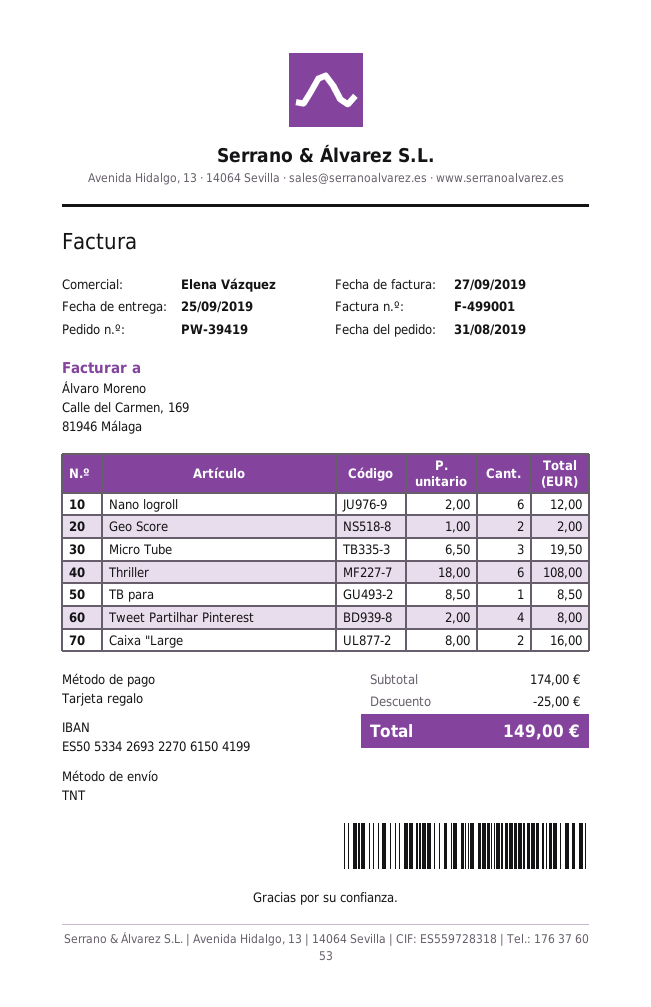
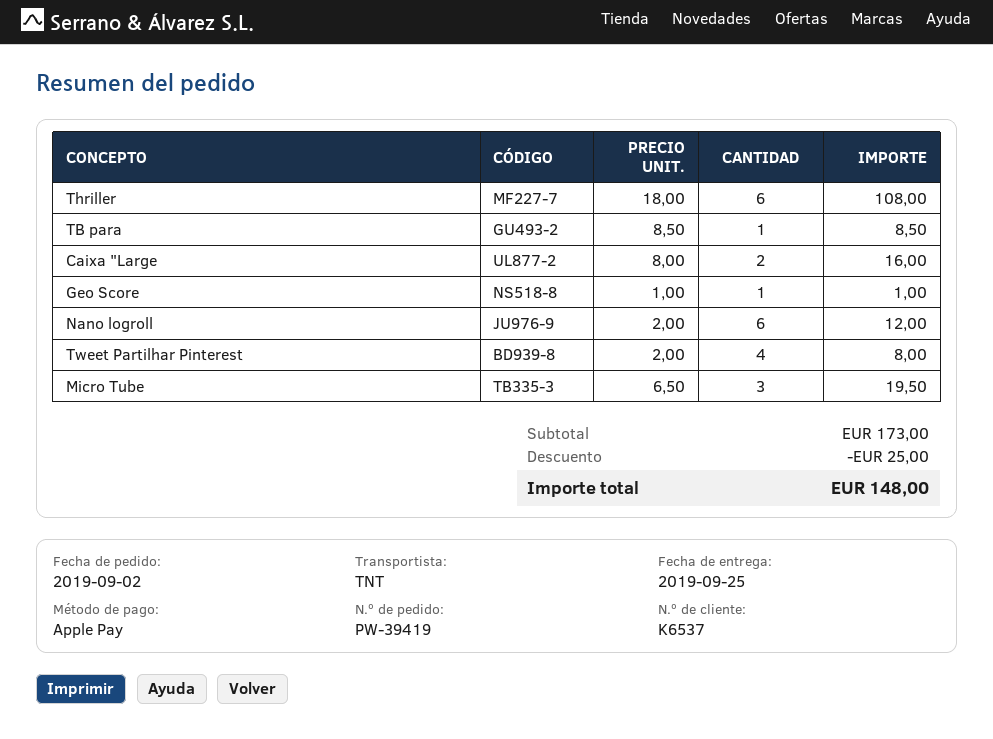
order date: 2019-08-31 -> 2019-09-02
payment method: gift card -> Apple Pay
Geo Score: 2 x 1.00 = 2.00 -> 1 x 1.00 = 1.00
subtotal: 174.00 -> 173.00
total: 149.00 -> 148.00

